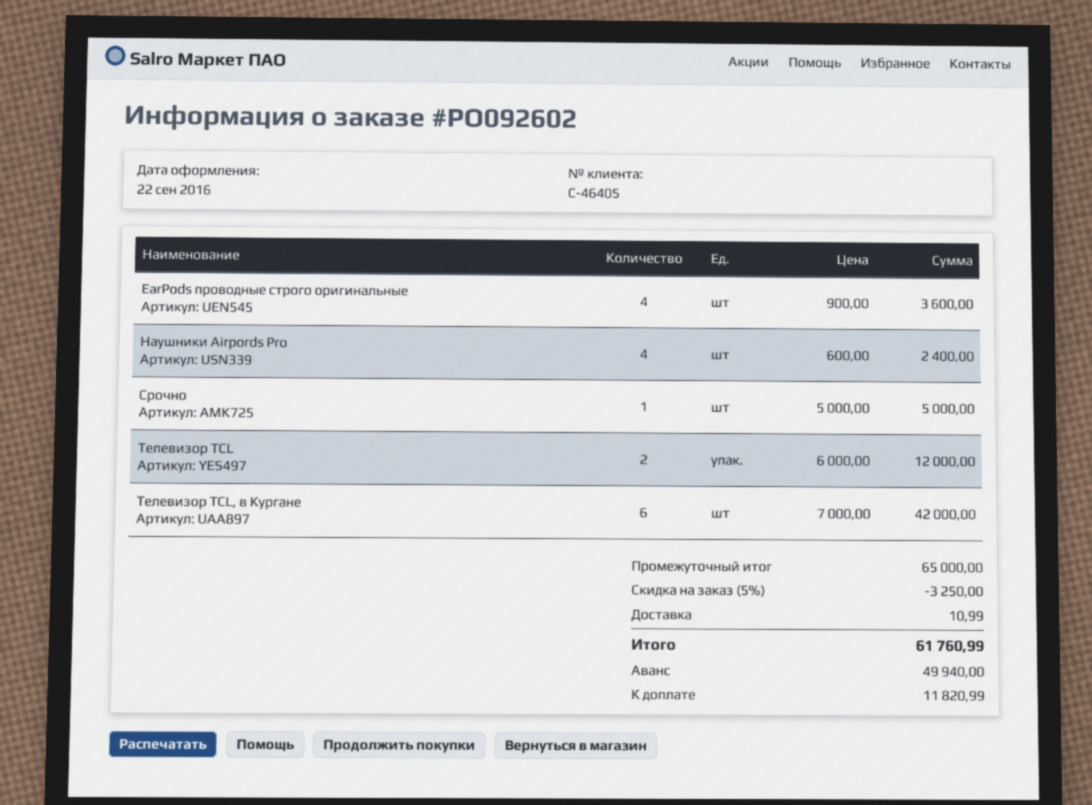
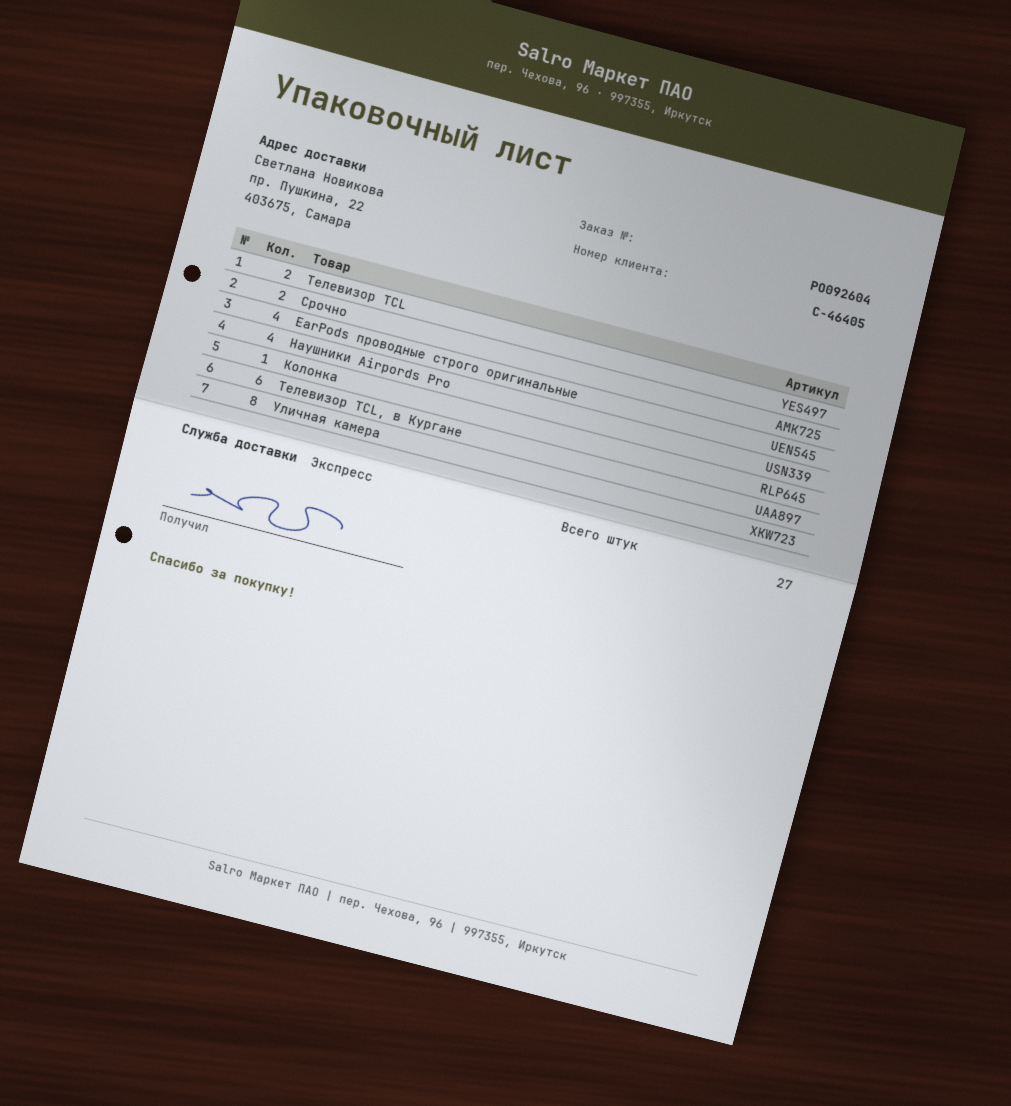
order number: PO092602 -> PO092604
Срочно: 1 -> 2
Колонка: none -> 1
Уличная камера: none -> 8

